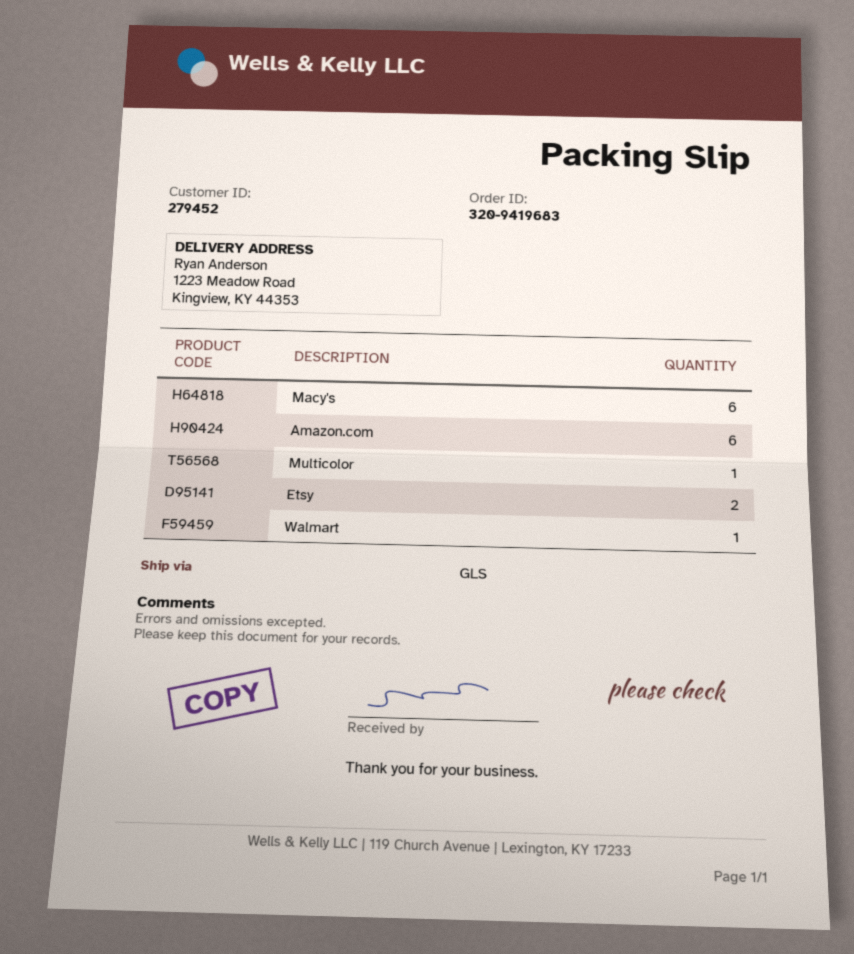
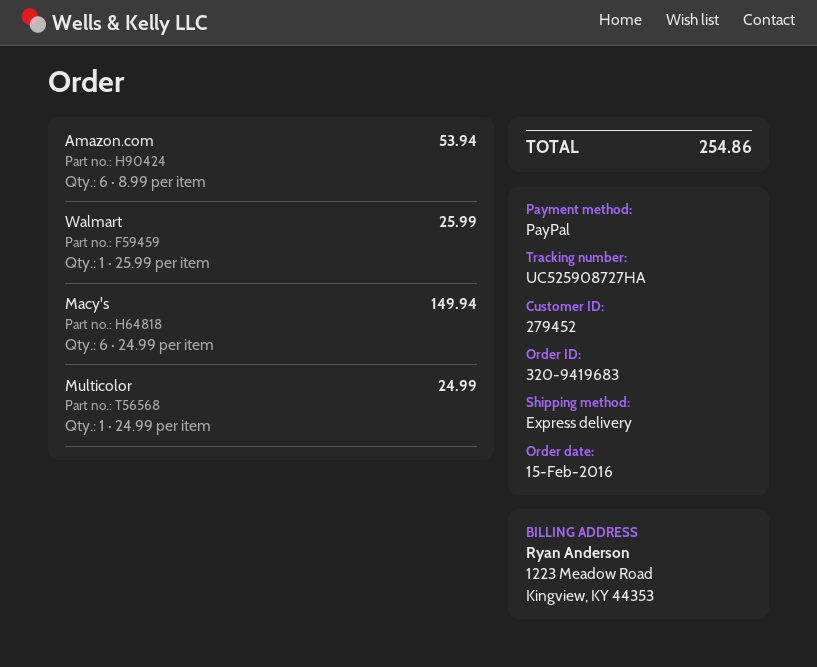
shipping method: GLS -> express
Etsy: 2 -> none

